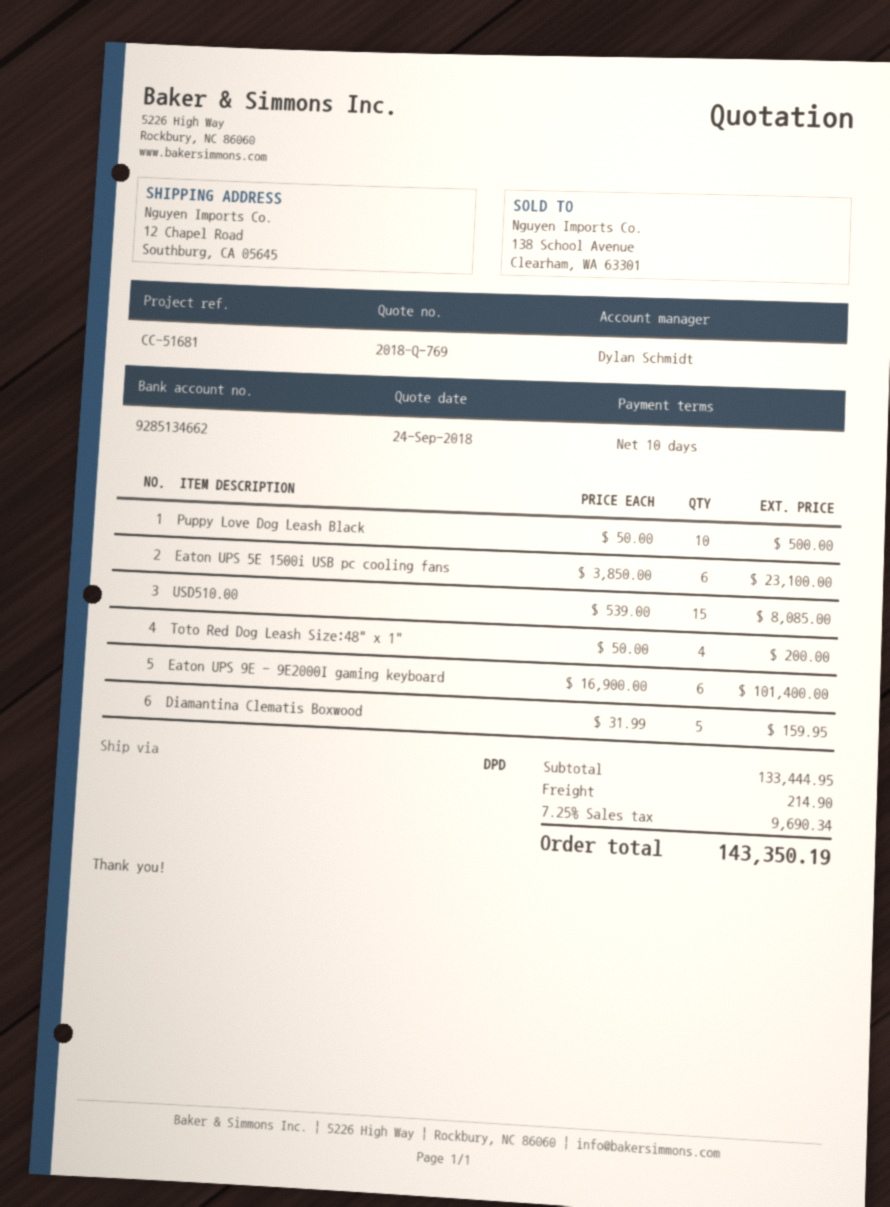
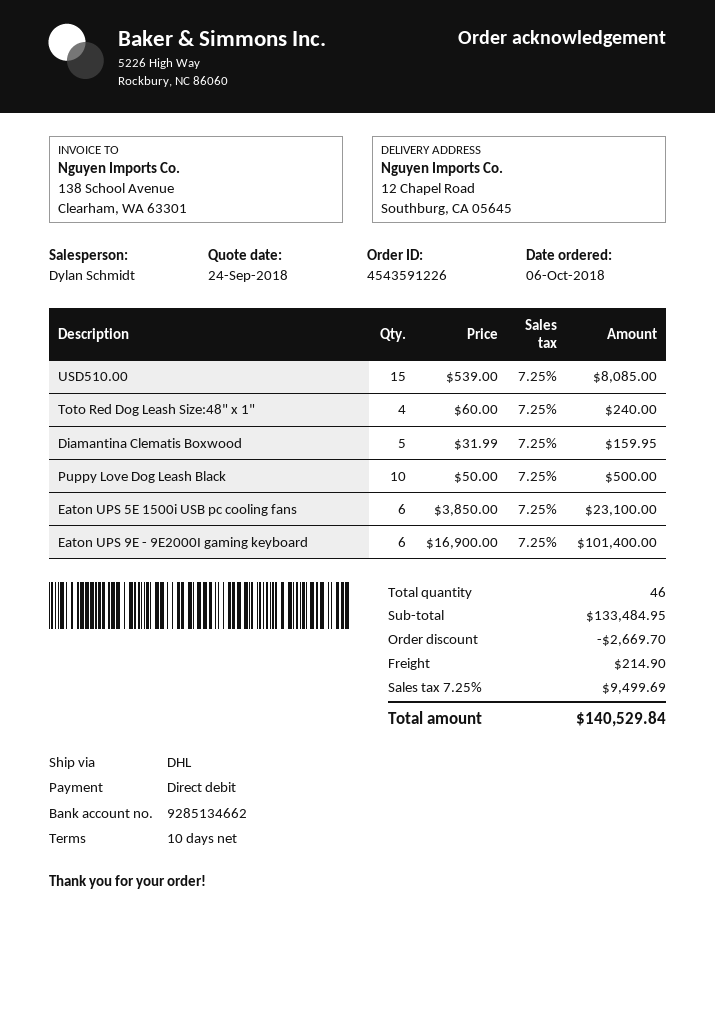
shipping method: DPD -> DHL
Toto Red Dog Leash Size:48" x 1": 4 x 50.00 = 200.00 -> 4 x 60.00 = 240.00
subtotal: 133444.95 -> 133484.95
discount: none -> 2669.70
tax: 7.25% = 9690.34 -> 7.25% = 9499.69
total: 143350.19 -> 140529.84

